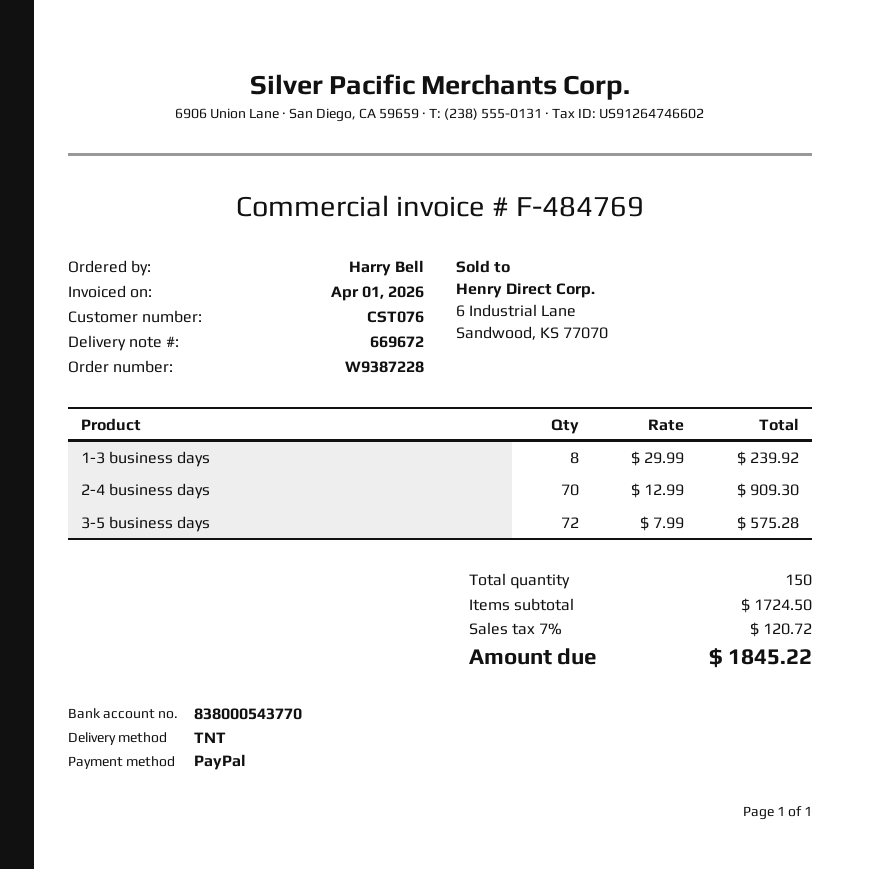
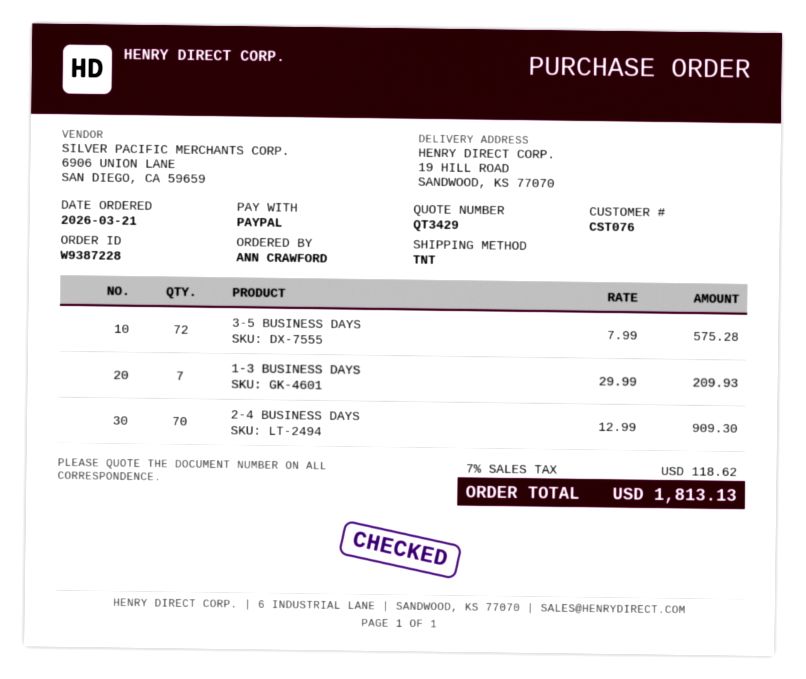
ordered by: Harry Bell -> ANN CRAWFORD
1-3 business days: 8 x 29.99 = 239.92 -> 7 x 29.99 = 209.93
tax: 7% = 120.72 -> 7% = 118.62
total: 1845.22 -> 1813.13

